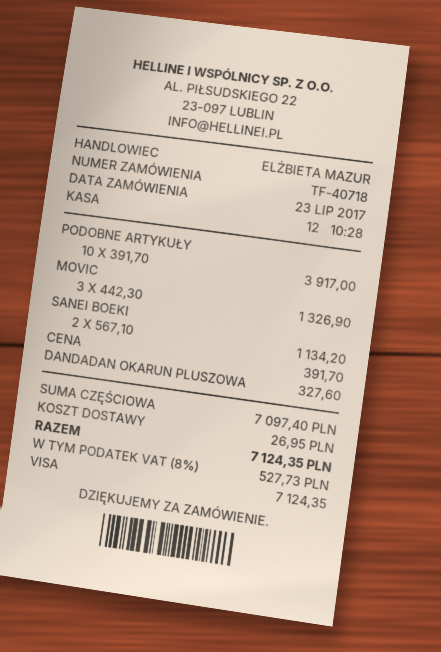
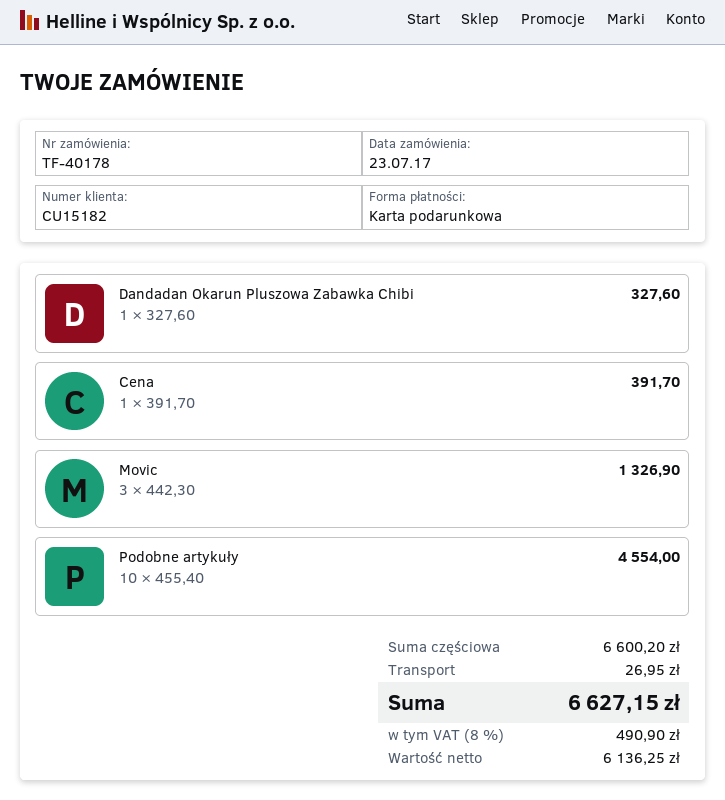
order number: TF-40718 -> TF-40178
payment method: Visa -> gift card
PODOBNE ARTYKUŁY: 10 x 391.70 = 3917.00 -> 10 x 455.40 = 4554.00
SANEI BOEKI: 2 x 567.10 = 1134.20 -> none
subtotal: 7097.40 -> 6600.20
tax: 8% = 527.73 -> 8% = 490.90
total: 7124.35 -> 6627.15

